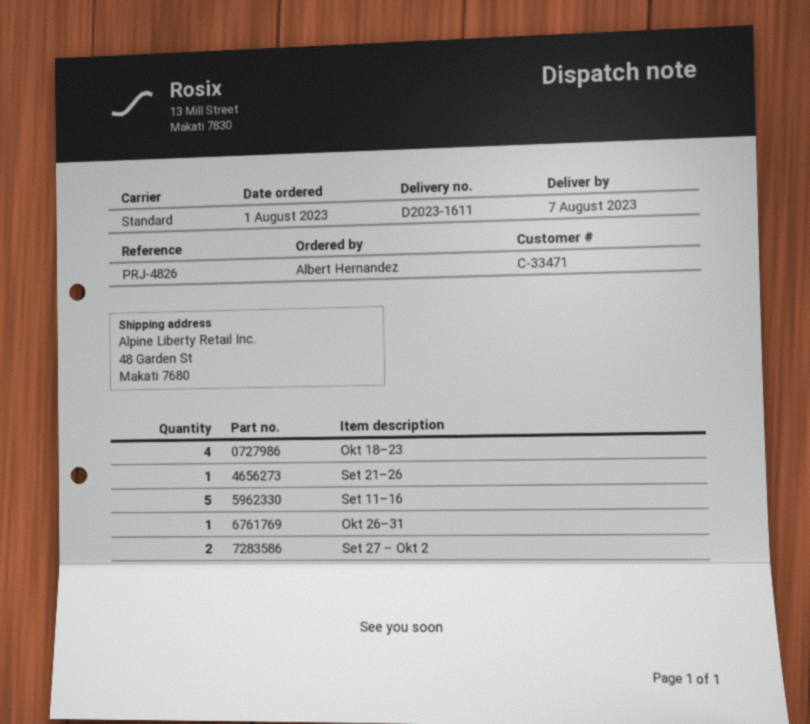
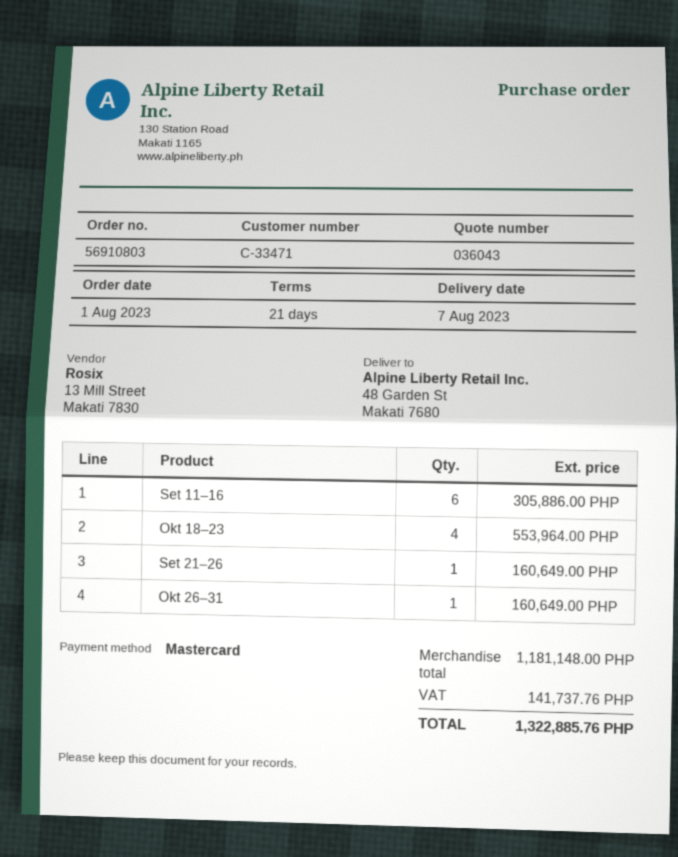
Set 11–16: 5 -> 6
Set 27 – Okt 2: 2 -> none

